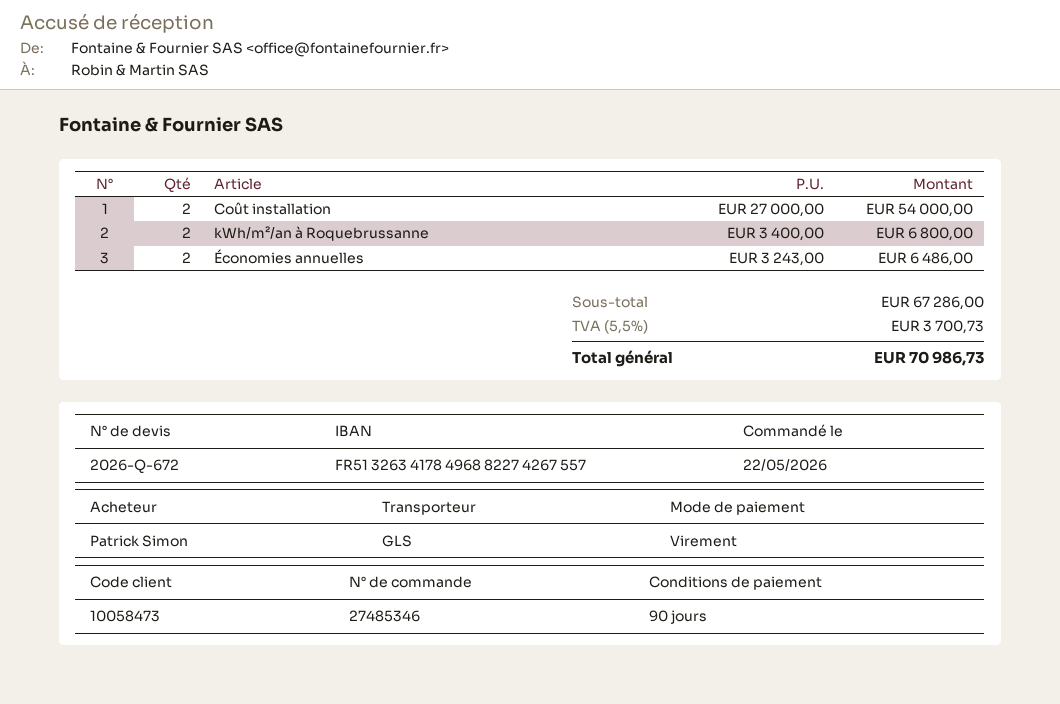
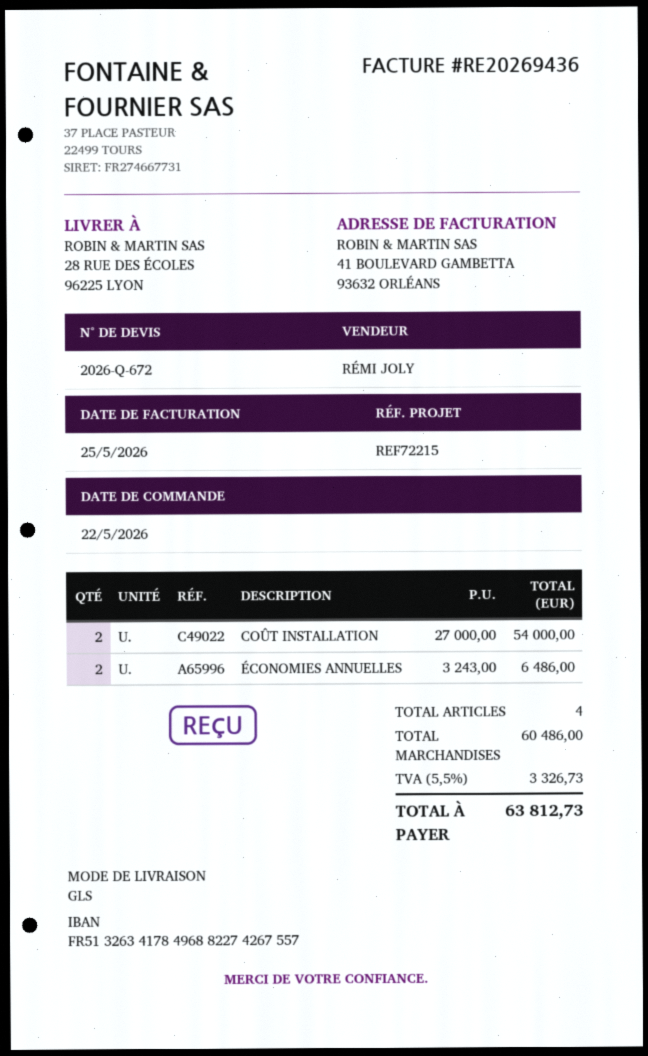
kWh/m²/an à Roquebrussanne: 2 x 3400.00 = 6800.00 -> none
subtotal: 67286.00 -> 60486.00
tax: 5.5% = 3700.73 -> 5.5% = 3326.73
total: 70986.73 -> 63812.73

